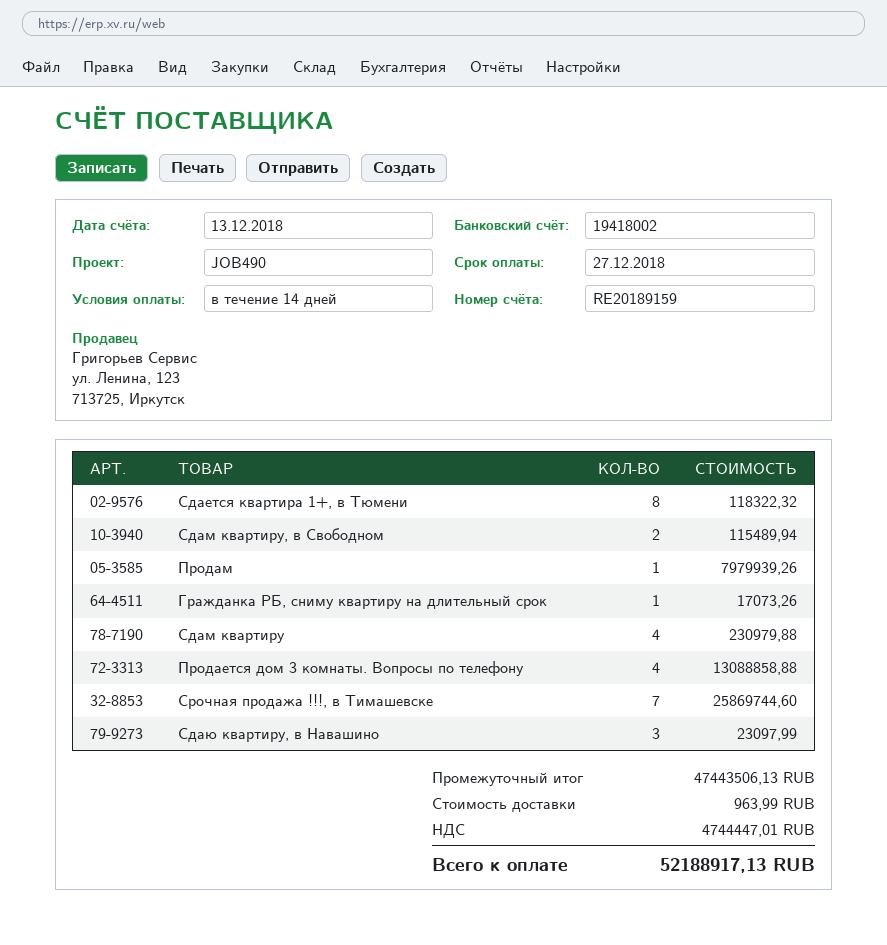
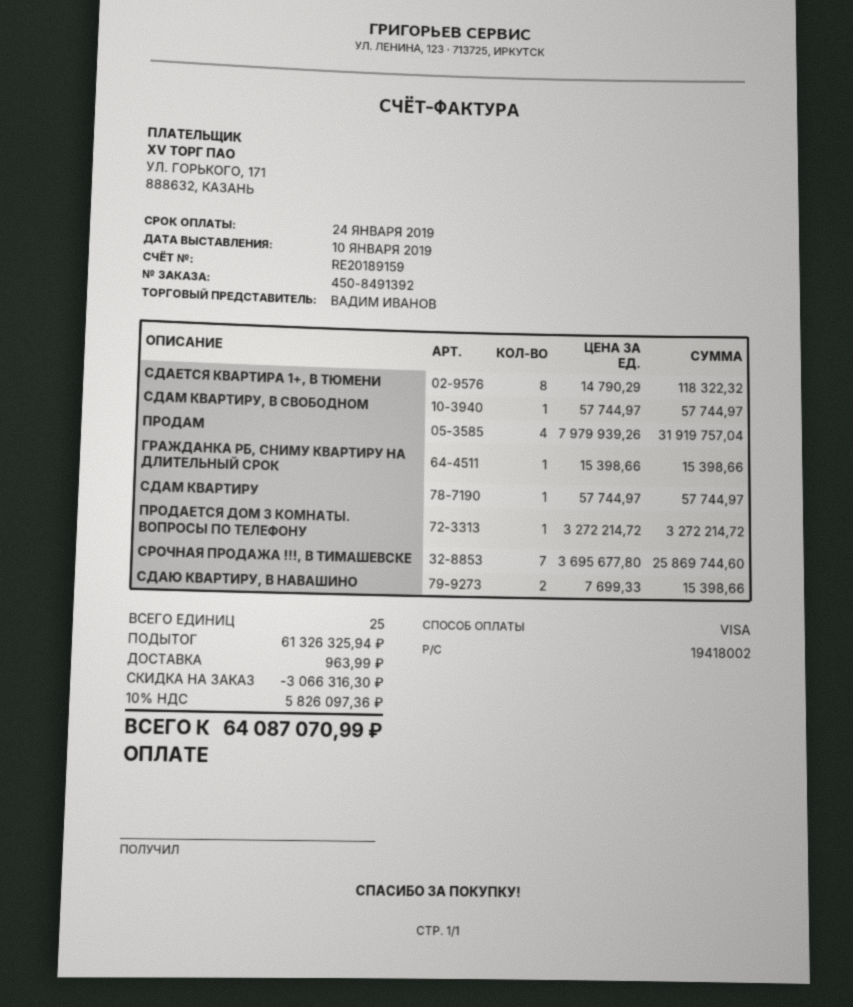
invoice date: 2018-12-13 -> 2019-01-10
due date: 2018-12-27 -> 2019-01-24
Сдам квартиру, в Свободном: 2 for 115489.94 -> 1 for 57744.97
Продам: 1 for 7979939.26 -> 4 for 31919757.04
Гражданка РБ, сниму квартиру на длительный срок: 1 for 17073.26 -> 1 for 15398.66
Сдам квартиру: 4 for 230979.88 -> 1 for 57744.97
Продается дом 3 комнаты. Вопросы по телефону: 4 for 13088858.88 -> 1 for 3272214.72
Сдаю квартиру, в Навашино: 3 for 23097.99 -> 2 for 15398.66
subtotal: 47443506.13 -> 61326325.94
discount: none -> 3066316.30
tax: 4744447.01 -> 5826097.36
total: 52188917.13 -> 64087070.99

